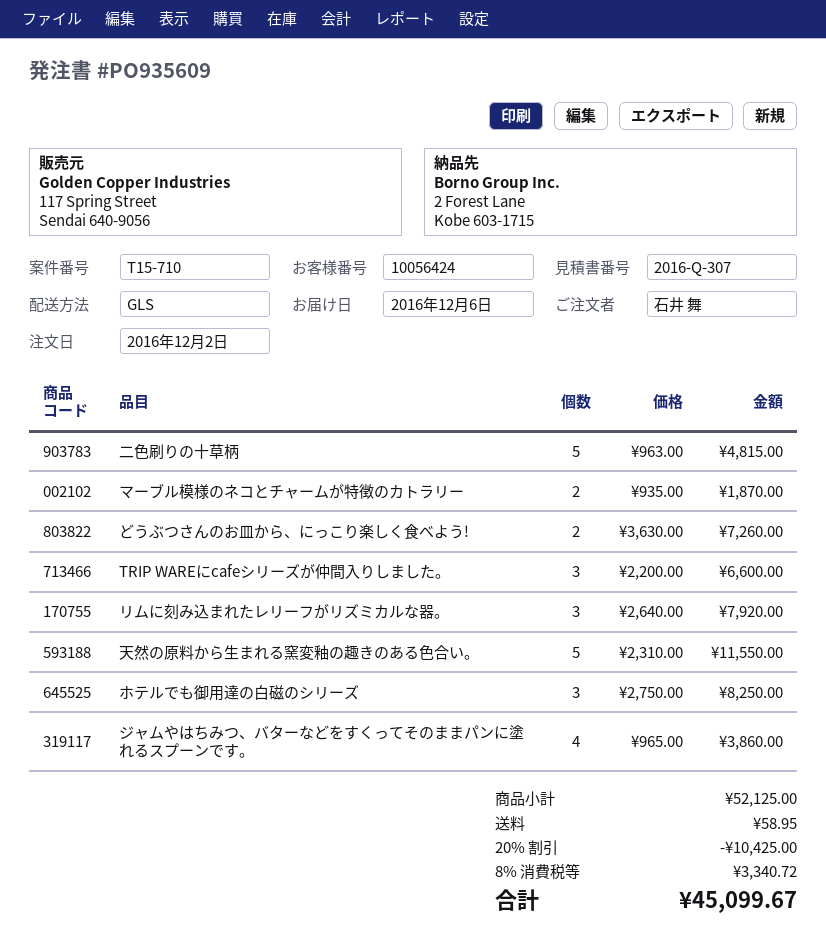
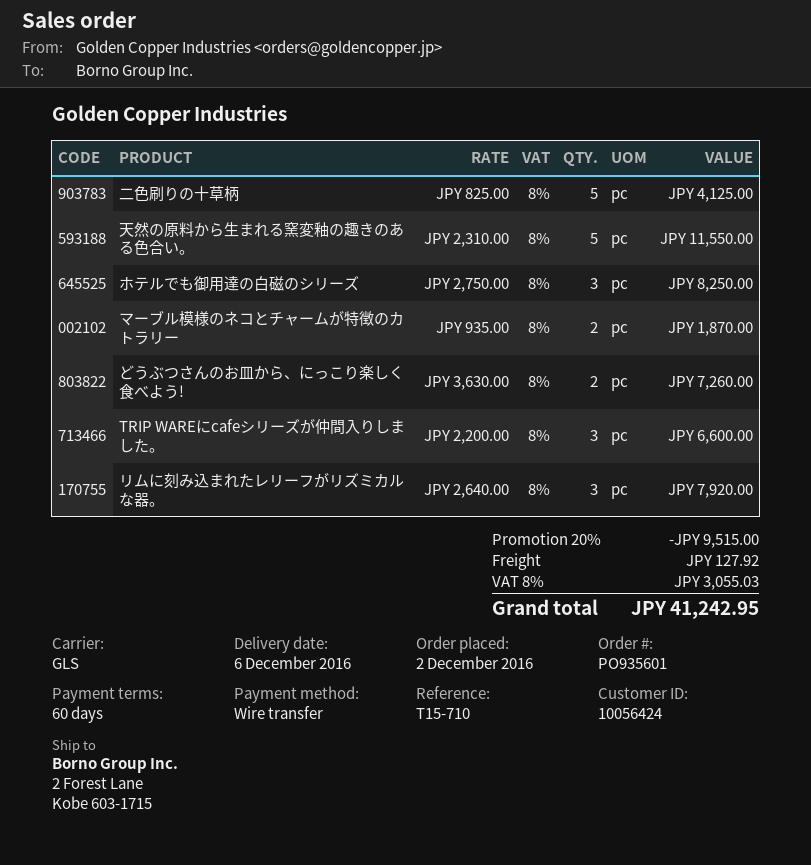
order number: PO935609 -> PO935601
二色刷りの十草柄: 5 x 963.00 = 4815.00 -> 5 x 825.00 = 4125.00
ジャムやはちみつ、バターなどをすくってそのままパンに塗れるスプーンです。: 4 x 965.00 = 3860.00 -> none
discount: 20% = 10425.00 -> 20% = 9515.00
shipping: 58.95 -> 127.92
tax: 8% = 3340.72 -> 8% = 3055.03
total: 45099.67 -> 41242.95

